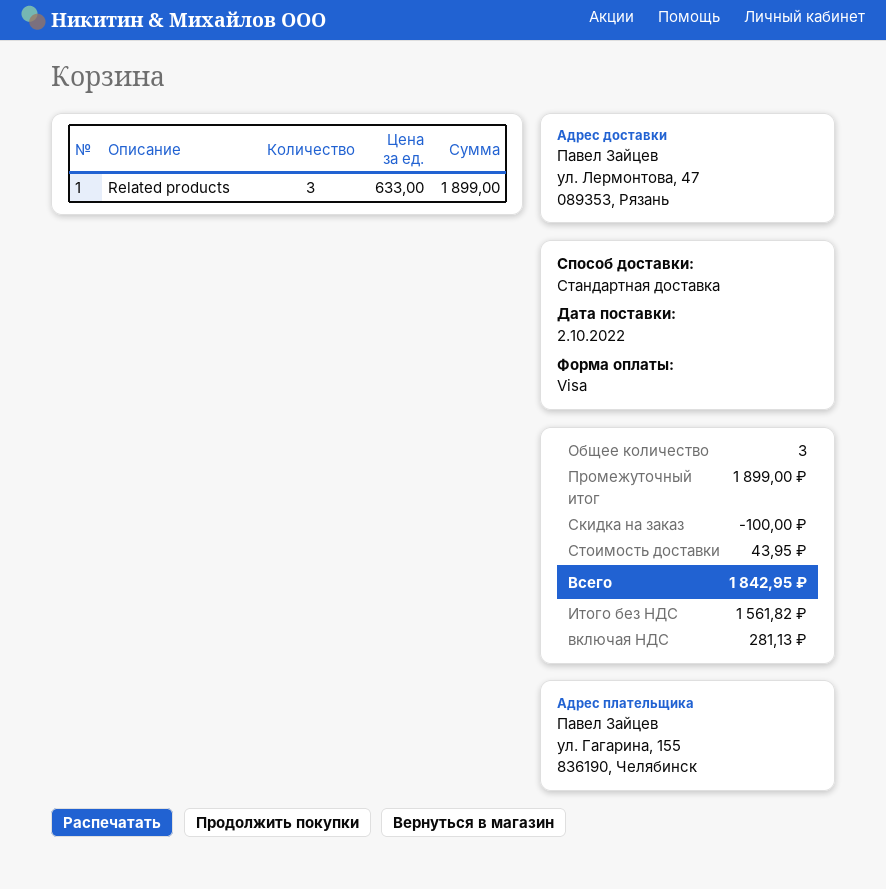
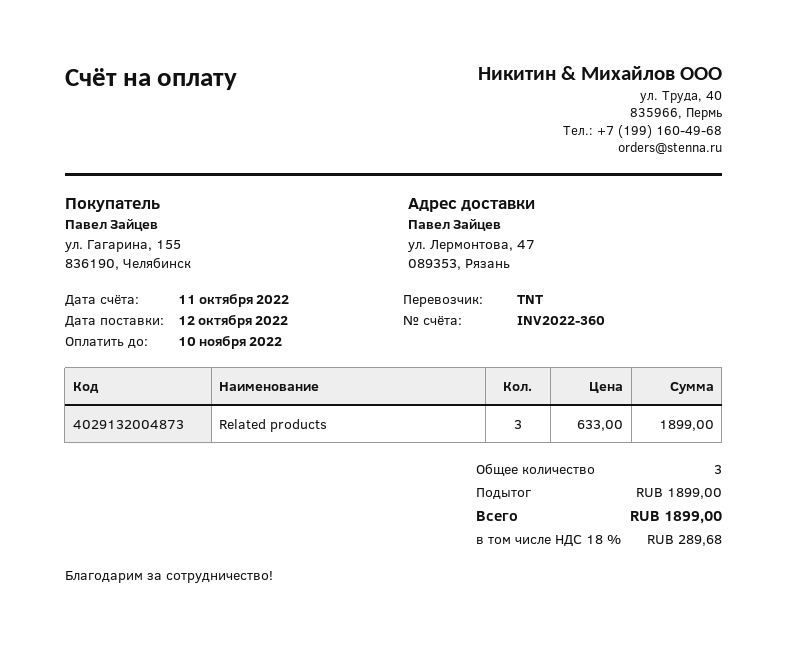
delivery date: 2022-10-02 -> 2022-10-12
shipping method: standard -> TNT
discount: 100.00 -> none
shipping: 43.95 -> none
tax: 281.13 -> 289.68
total: 1842.95 -> 1899.00

